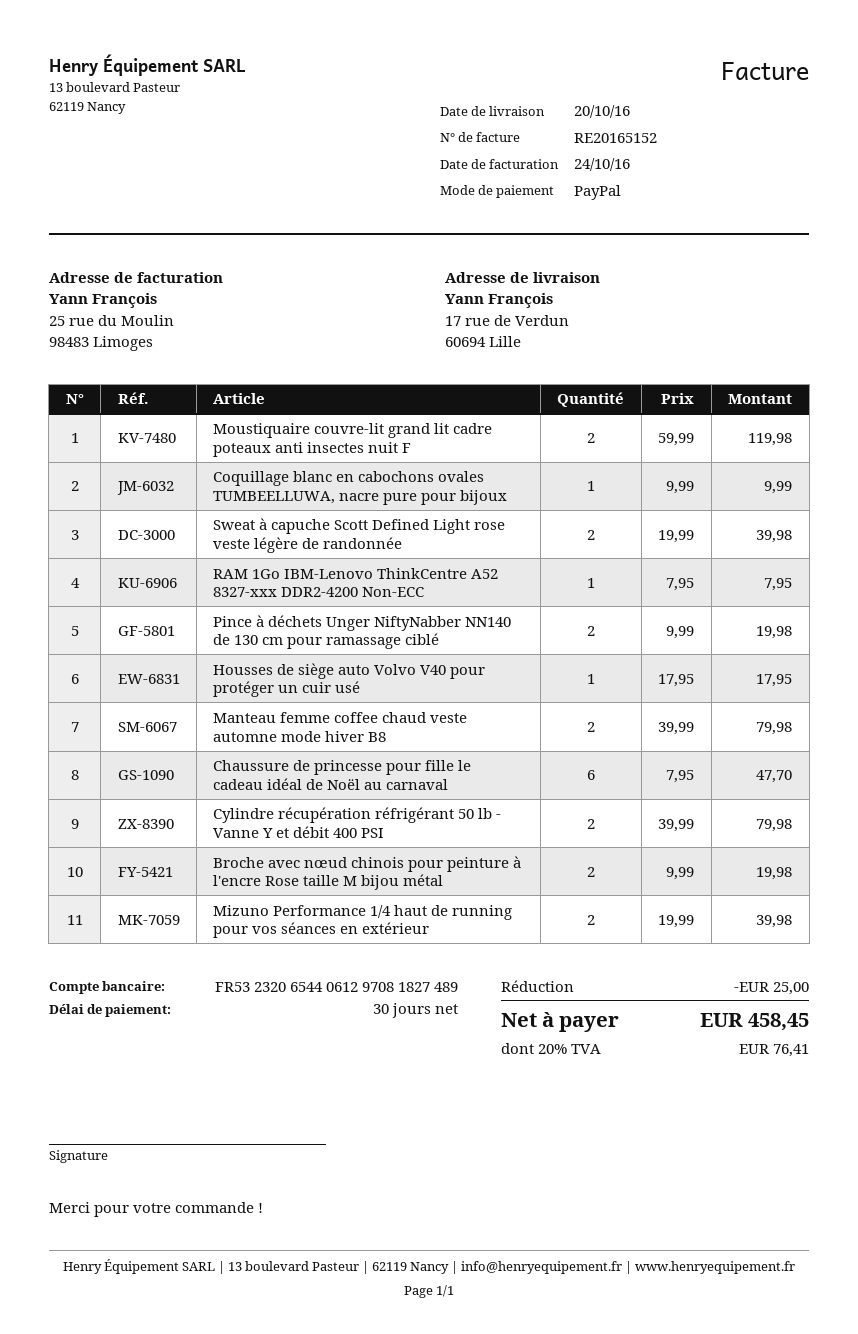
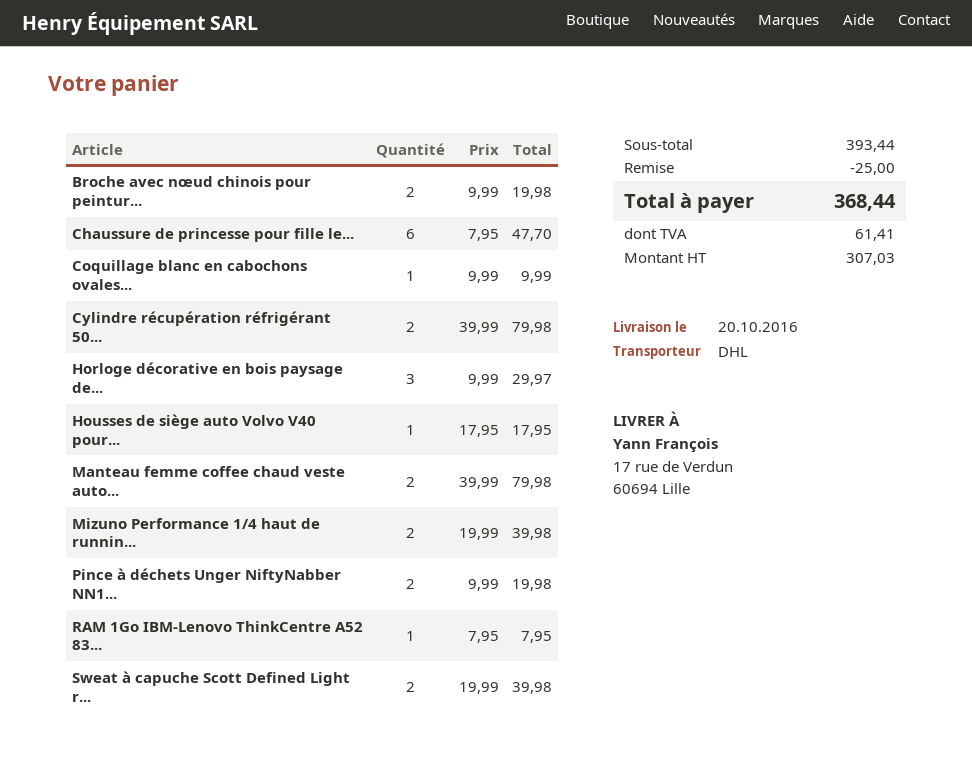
Moustiquaire couvre-lit grand lit cadre poteaux anti insectes nuit F: 2 x 59.99 = 119.98 -> none
Horloge décorative en bois paysage de...: none -> 3 x 9.99 = 29.97
tax: 76.41 -> 61.41
total: 458.45 -> 368.44

